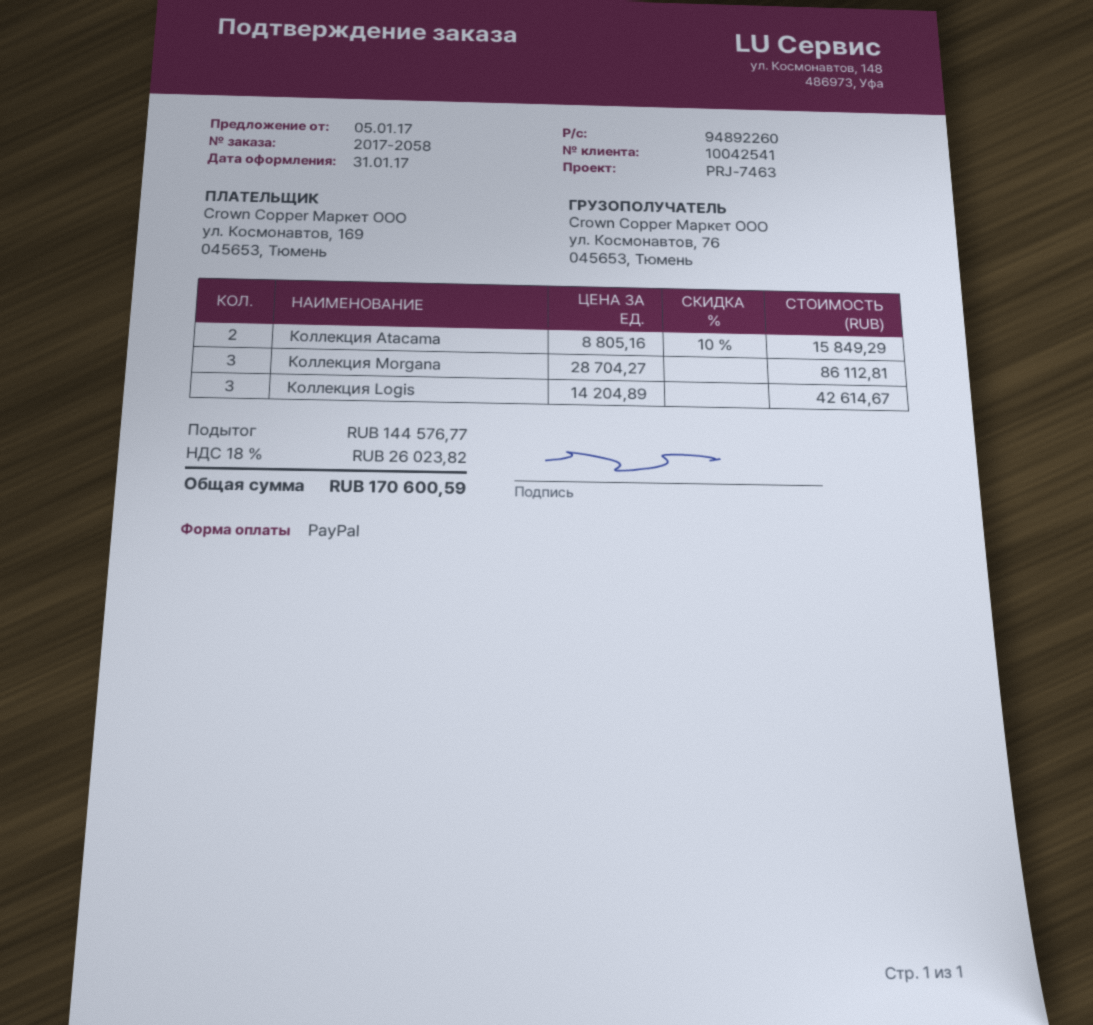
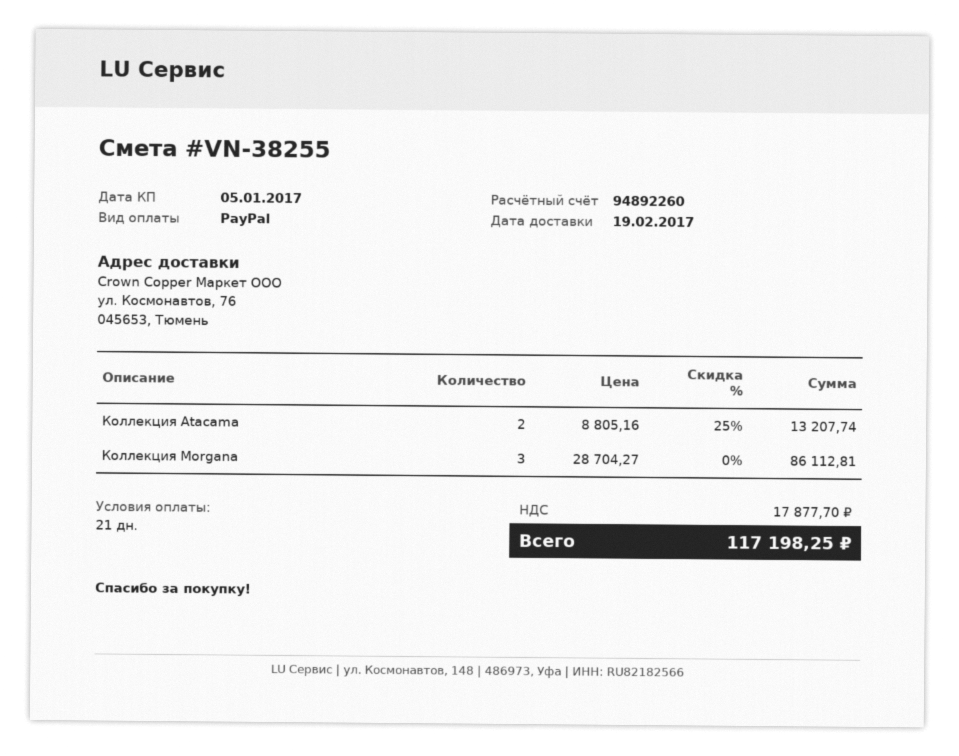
Коллекция Atacama: 2 x 8805.16 - 10% = 15849.29 -> 2 x 8805.16 - 25% = 13207.74
Коллекция Logis: 3 x 14204.89 = 42614.67 -> none
tax: 26023.82 -> 17877.70
total: 170600.59 -> 117198.25

